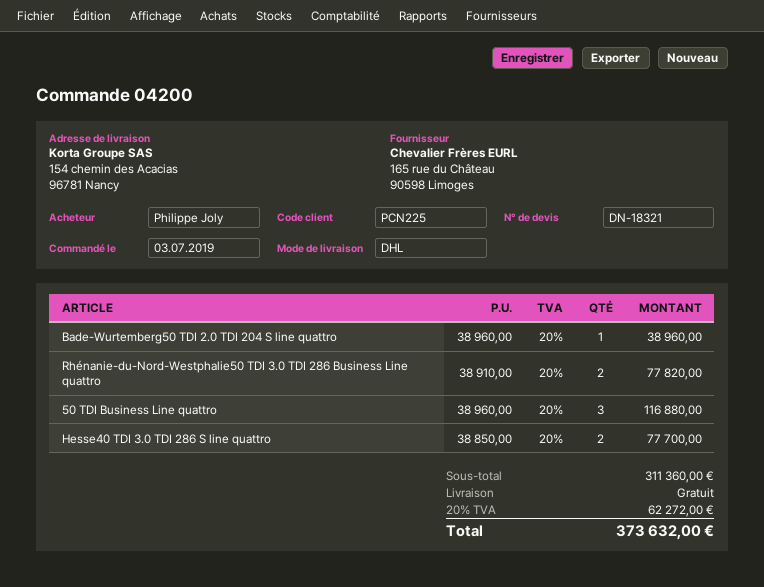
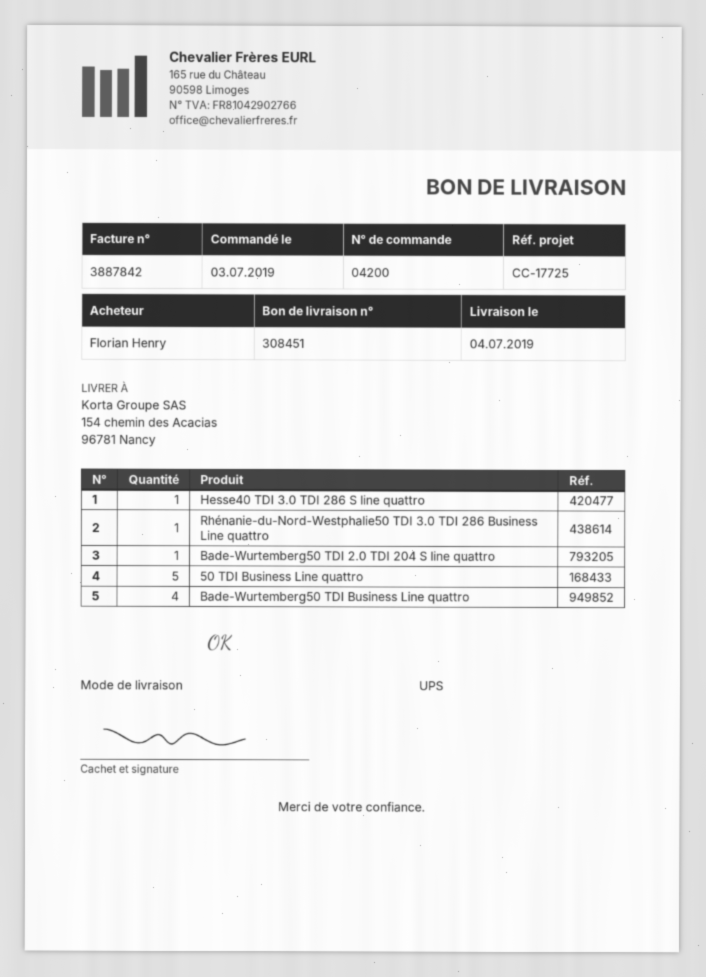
ordered by: Philippe Joly -> Florian Henry
shipping method: DHL -> UPS
Rhénanie-du-Nord-Westphalie50 TDI 3.0 TDI 286 Business Line quattro: 2 -> 1
50 TDI Business Line quattro: 3 -> 5
Hesse40 TDI 3.0 TDI 286 S line quattro: 2 -> 1
Bade-Wurtemberg50 TDI Business Line quattro: none -> 4

